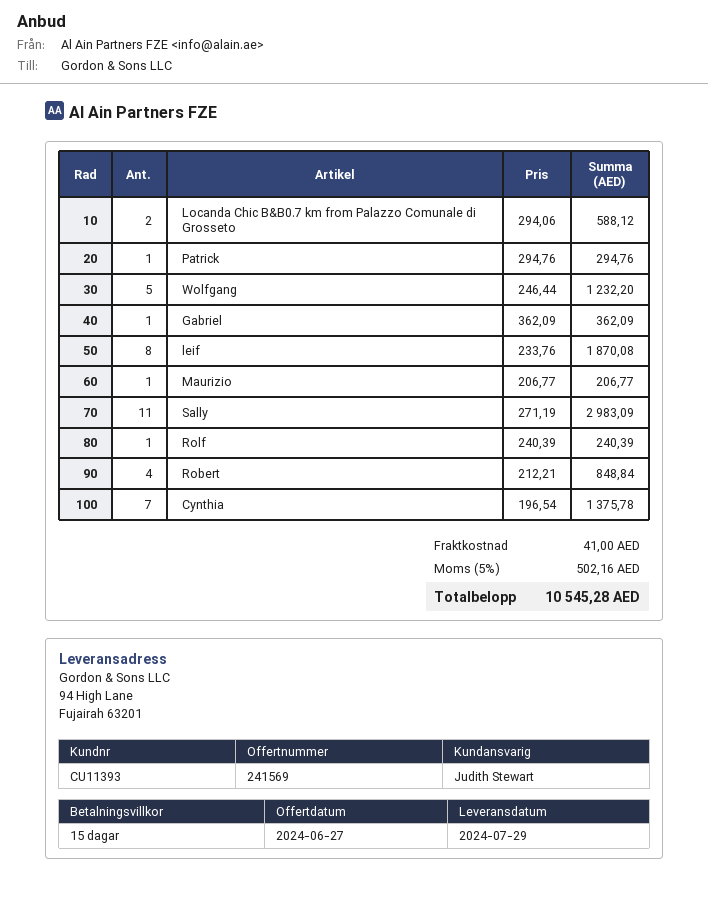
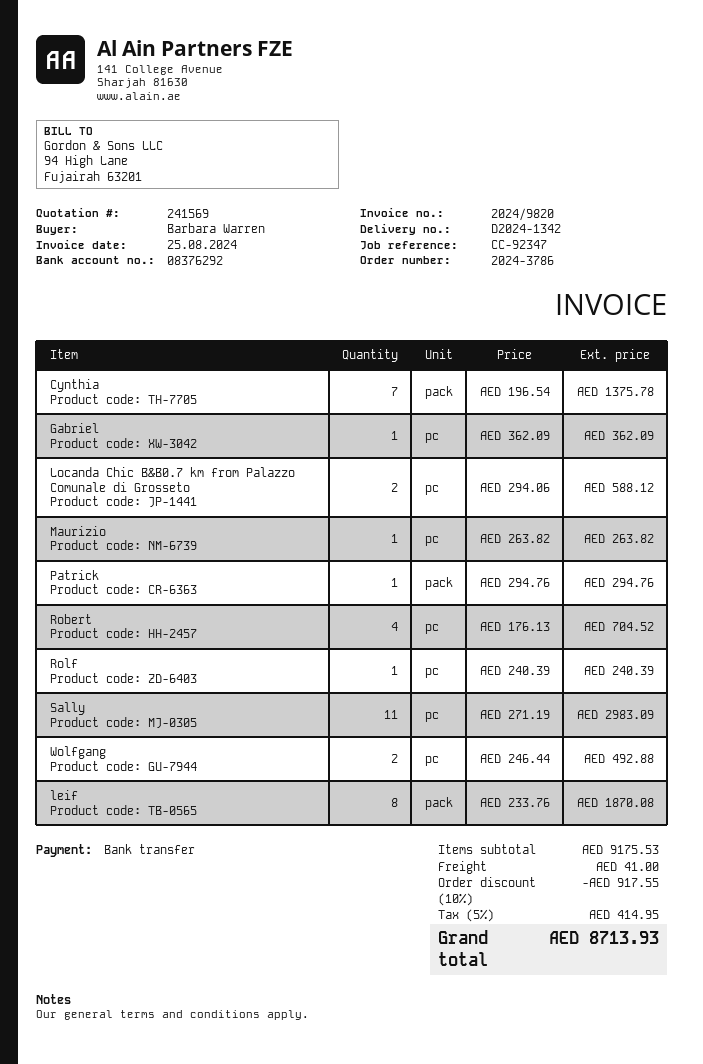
Wolfgang: 5 x 246.44 = 1232.20 -> 2 x 246.44 = 492.88
Maurizio: 1 x 206.77 = 206.77 -> 1 x 263.82 = 263.82
Robert: 4 x 212.21 = 848.84 -> 4 x 176.13 = 704.52
discount: none -> 10% = 917.55
tax: 5% = 502.16 -> 5% = 414.95
total: 10545.28 -> 8713.93

